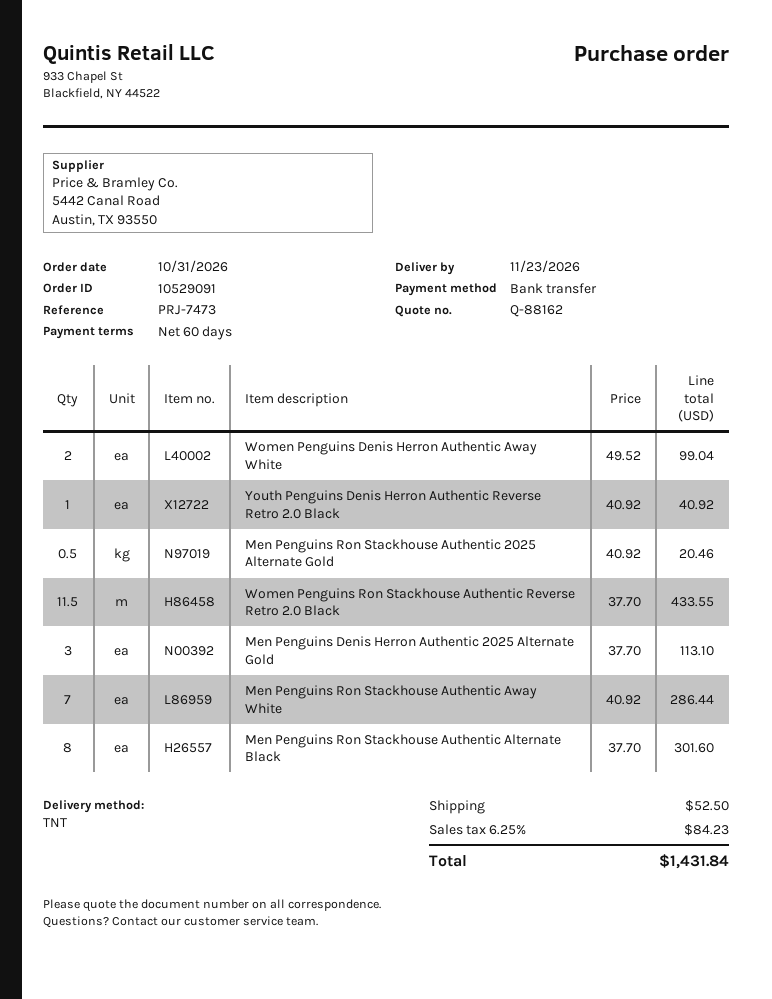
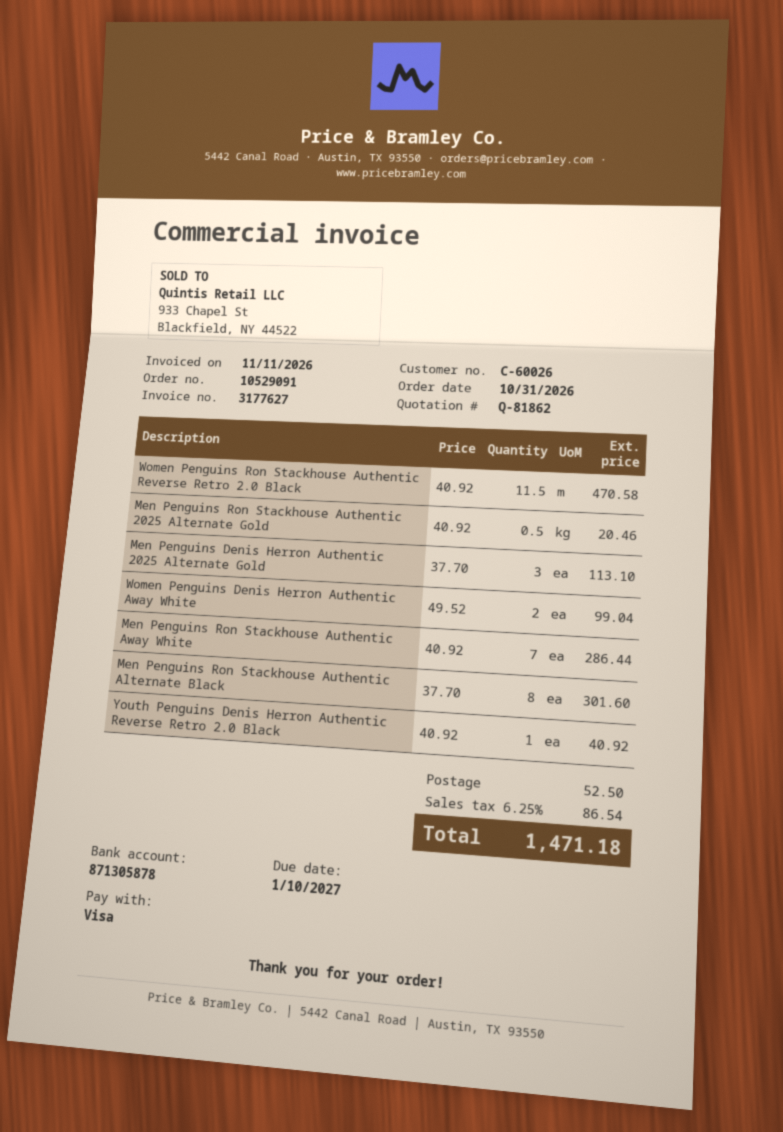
quote number: Q-88162 -> Q-81862
payment method: bank transfer -> Visa
Women Penguins Ron Stackhouse Authentic Reverse Retro 2.0 Black: 11.5 x 37.70 = 433.55 -> 11.5 x 40.92 = 470.58
tax: 6.25% = 84.23 -> 6.25% = 86.54
total: 1431.84 -> 1471.18

